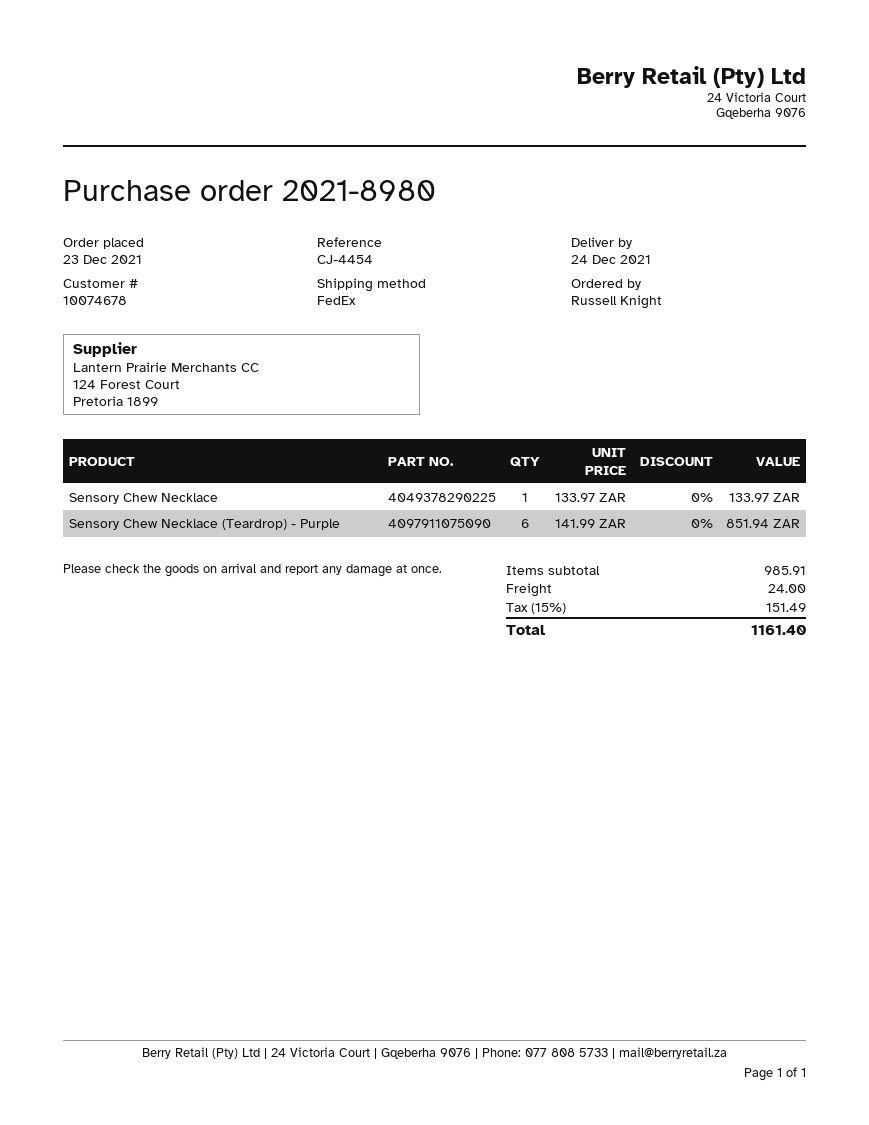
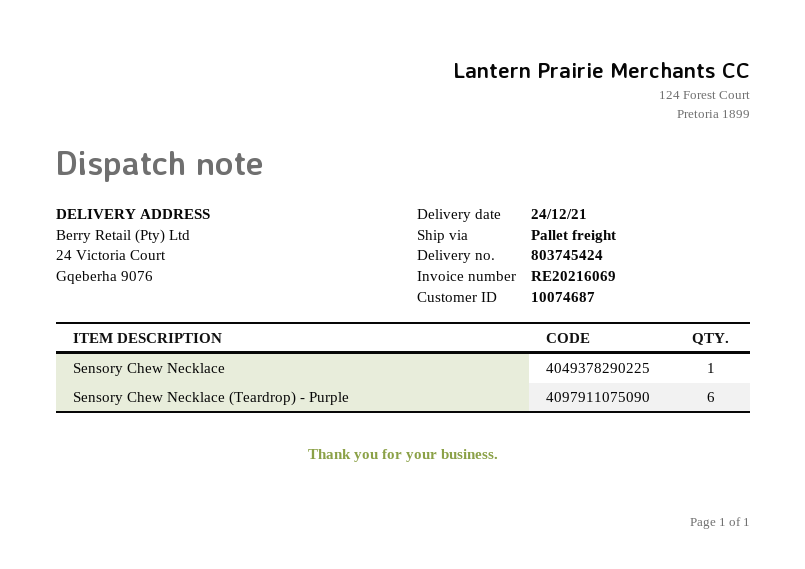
customer number: 10074678 -> 10074687
shipping method: FedEx -> pallet freight

